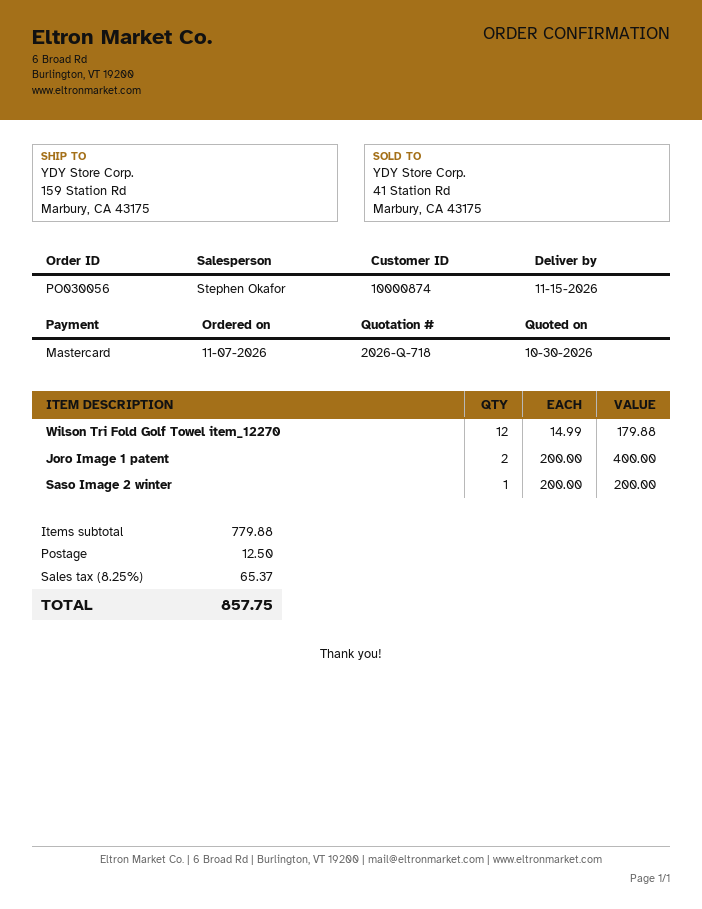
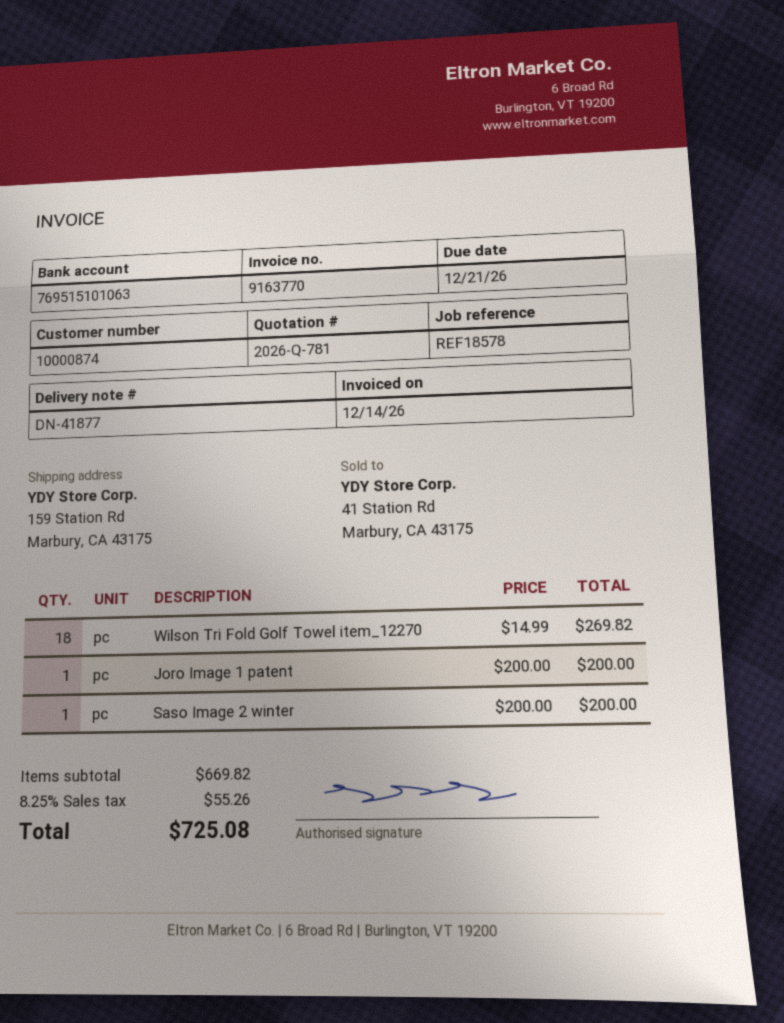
quote number: 2026-Q-718 -> 2026-Q-781
Wilson Tri Fold Golf Towel item_12270: 12 x 14.99 = 179.88 -> 18 x 14.99 = 269.82
Joro Image 1 patent: 2 x 200.00 = 400.00 -> 1 x 200.00 = 200.00
subtotal: 779.88 -> 669.82
shipping: 12.50 -> none
tax: 8.25% = 65.37 -> 8.25% = 55.26
total: 857.75 -> 725.08

